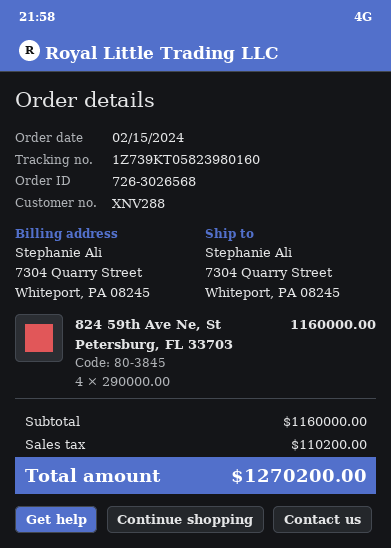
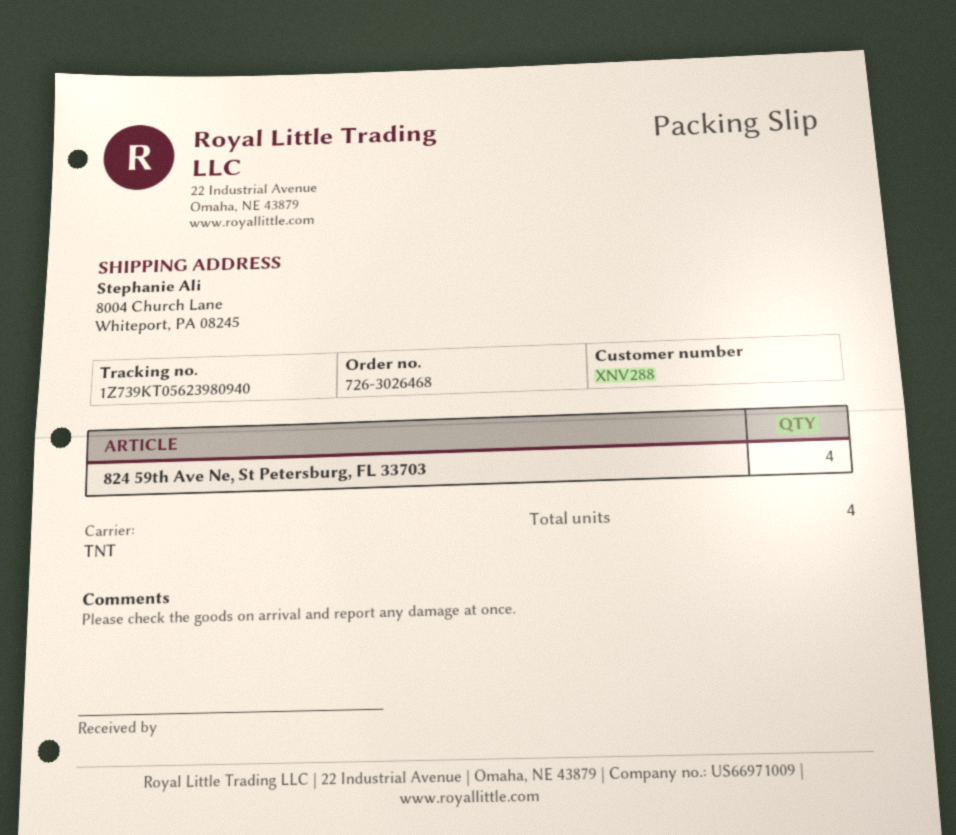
order number: 726-3026568 -> 726-3026468
tracking number: 1Z739KT05823980160 -> 1Z739KT05623980940
ship to: 7304 Quarry Street, Whiteport, PA 08245 -> 8004 Church Lane, Whiteport, PA 08245

